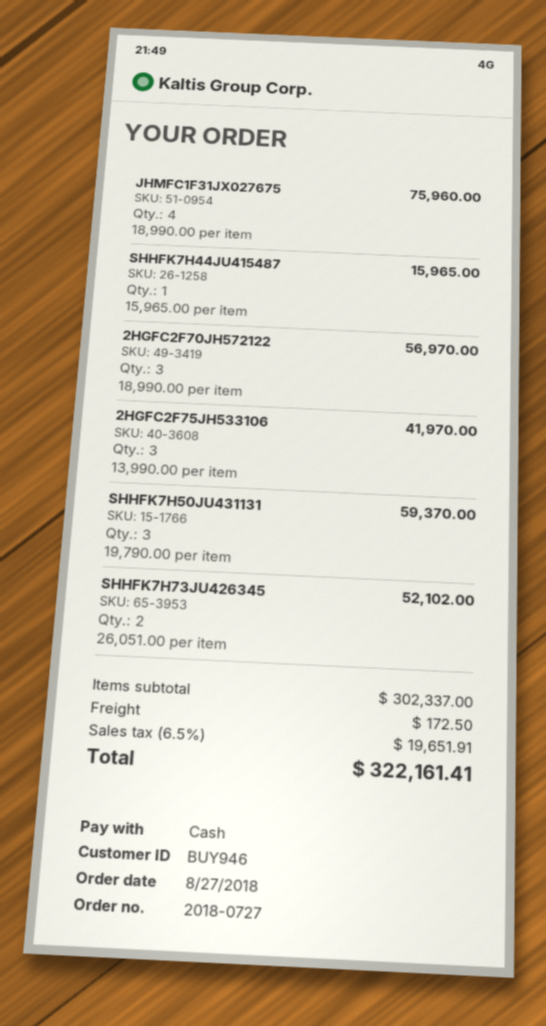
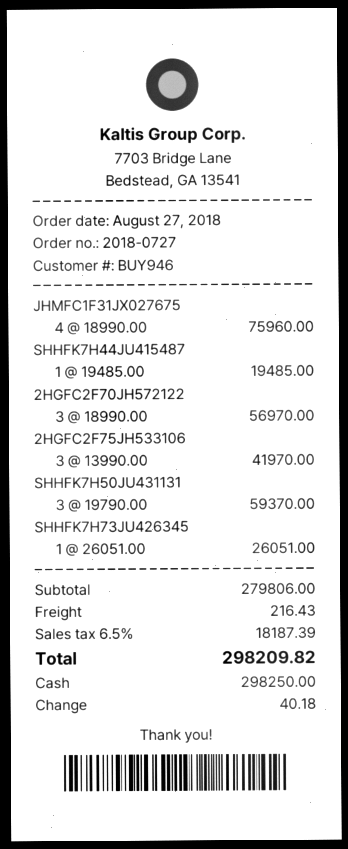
SHHFK7H44JU415487: 1 x 15965.00 = 15965.00 -> 1 x 19485.00 = 19485.00
SHHFK7H73JU426345: 2 x 26051.00 = 52102.00 -> 1 x 26051.00 = 26051.00
subtotal: 302337.00 -> 279806.00
shipping: 172.50 -> 216.43
tax: 6.5% = 19651.91 -> 6.5% = 18187.39
total: 322161.41 -> 298209.82

